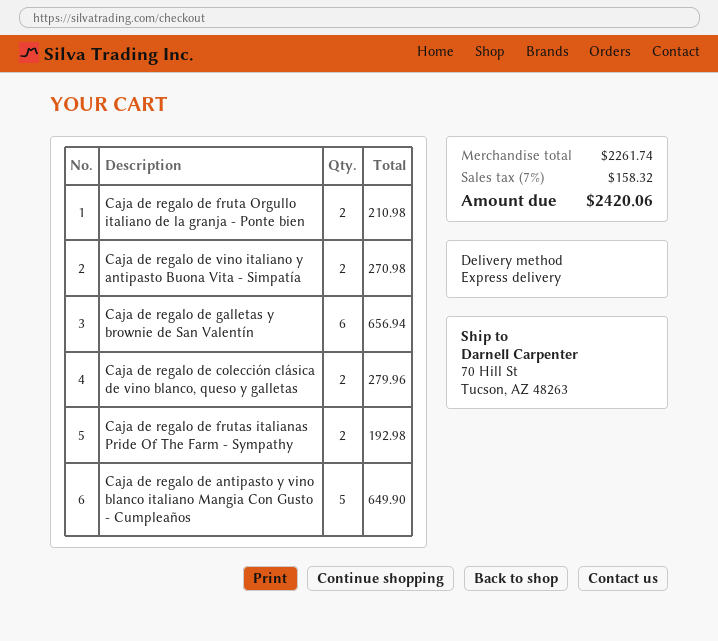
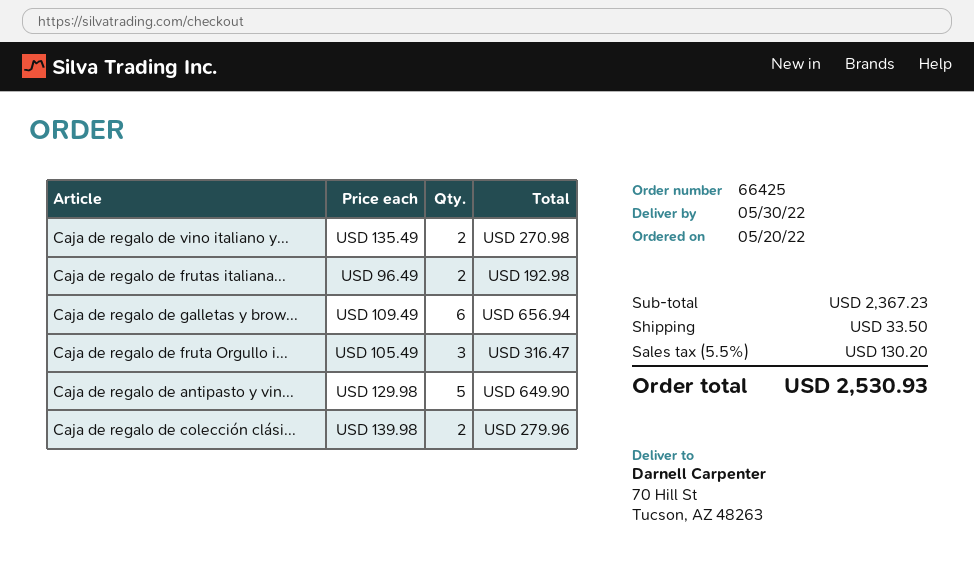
Caja de regalo de fruta Orgullo italiano de la granja - Ponte bien: 2 for 210.98 -> 3 for 316.47
subtotal: 2261.74 -> 2367.23
shipping: none -> 33.50
tax: 7% = 158.32 -> 5.5% = 130.20
total: 2420.06 -> 2530.93

